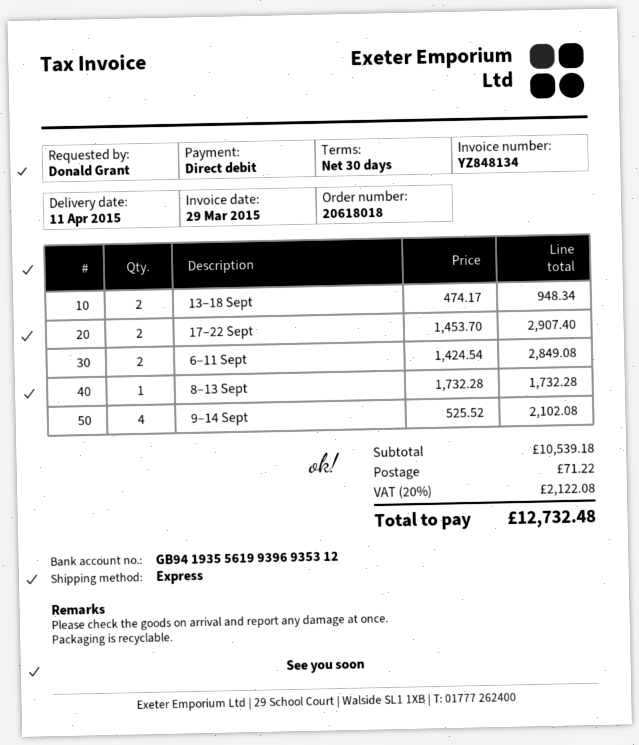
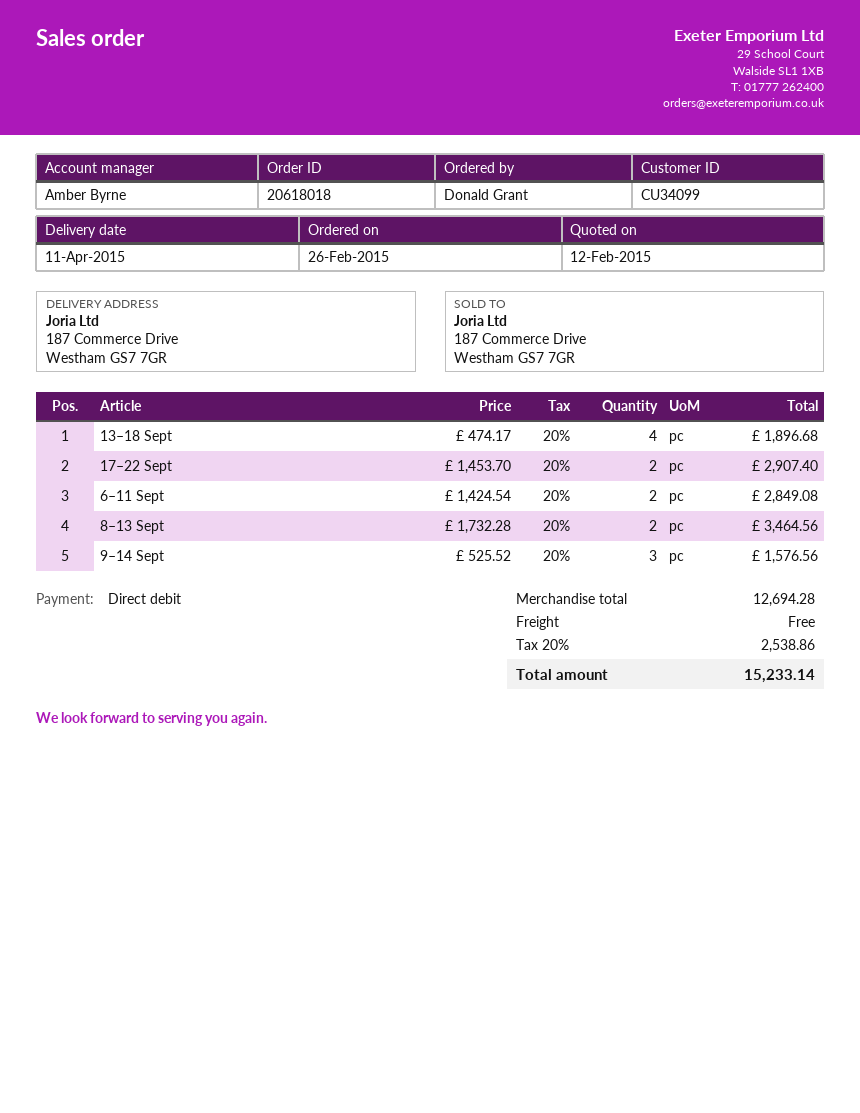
13–18 Sept: 2 x 474.17 = 948.34 -> 4 x 474.17 = 1896.68
8–13 Sept: 1 x 1732.28 = 1732.28 -> 2 x 1732.28 = 3464.56
9–14 Sept: 4 x 525.52 = 2102.08 -> 3 x 525.52 = 1576.56
subtotal: 10539.18 -> 12694.28
shipping: 71.22 -> 0.00
tax: 20% = 2122.08 -> 20% = 2538.86
total: 12732.48 -> 15233.14

